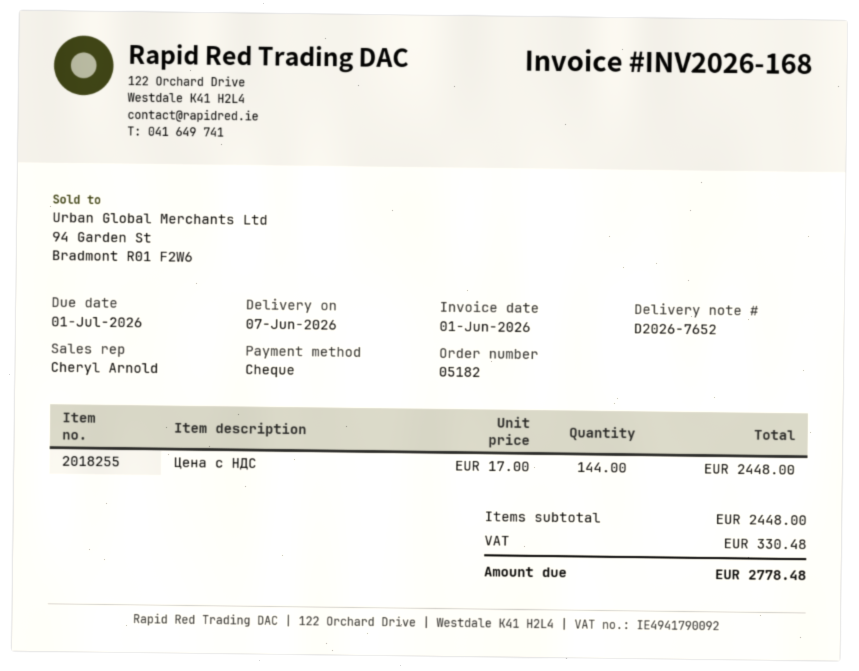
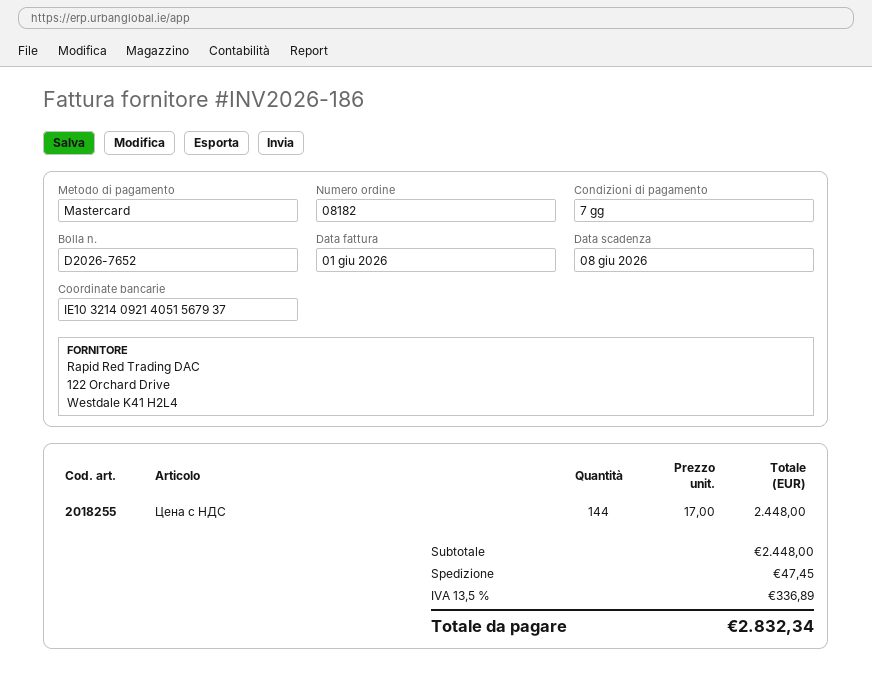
order number: 05182 -> 08182
invoice number: INV2026-168 -> INV2026-186
due date: 2026-07-01 -> 2026-06-08
payment method: cheque -> Mastercard
shipping: none -> 47.45
tax: 330.48 -> 336.89
total: 2778.48 -> 2832.34

